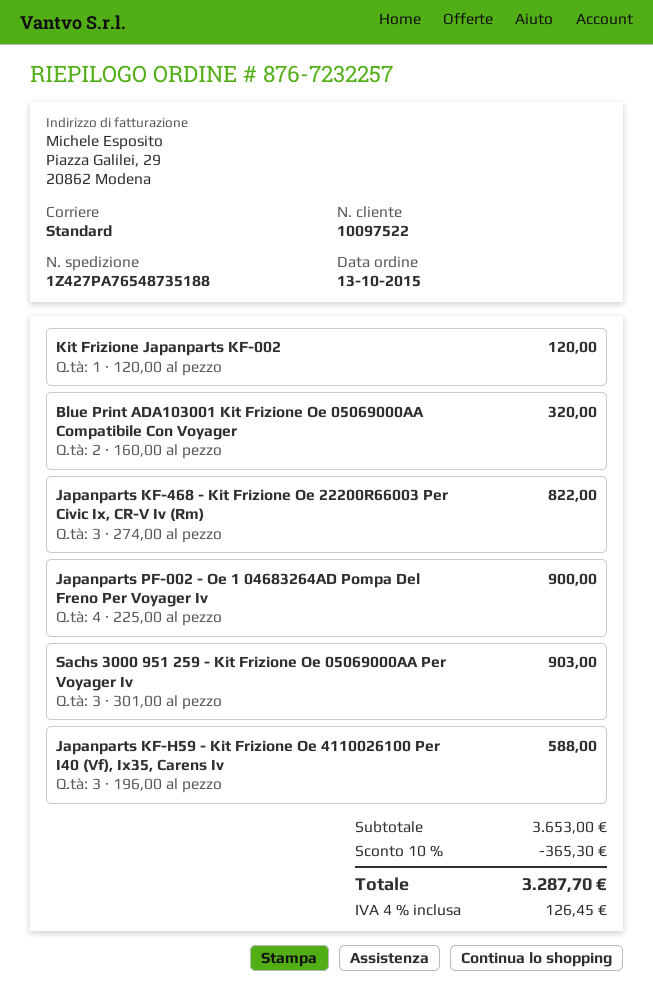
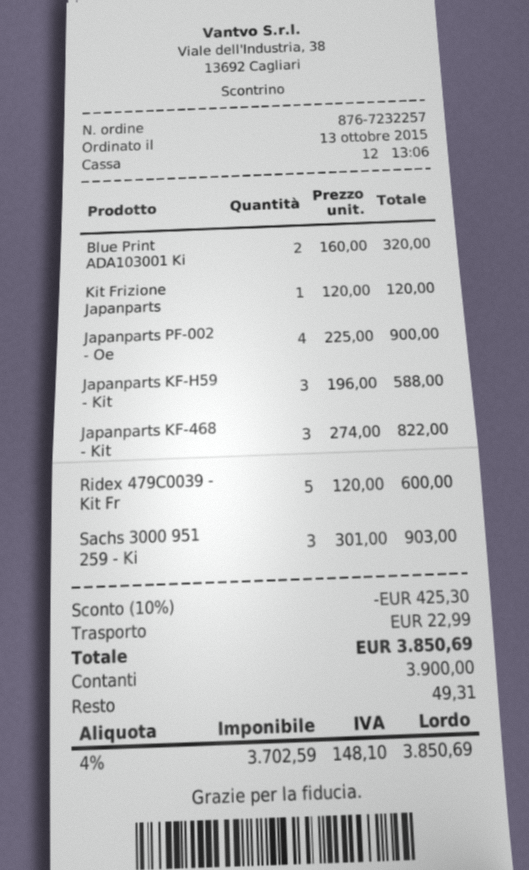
Ridex 479C0039 - Kit Fr: none -> 5 x 120.00 = 600.00
discount: 10% = 365.30 -> 10% = 425.30
shipping: none -> 22.99
tax: 4% = 126.45 -> 4% = 148.10
total: 3287.70 -> 3850.69

